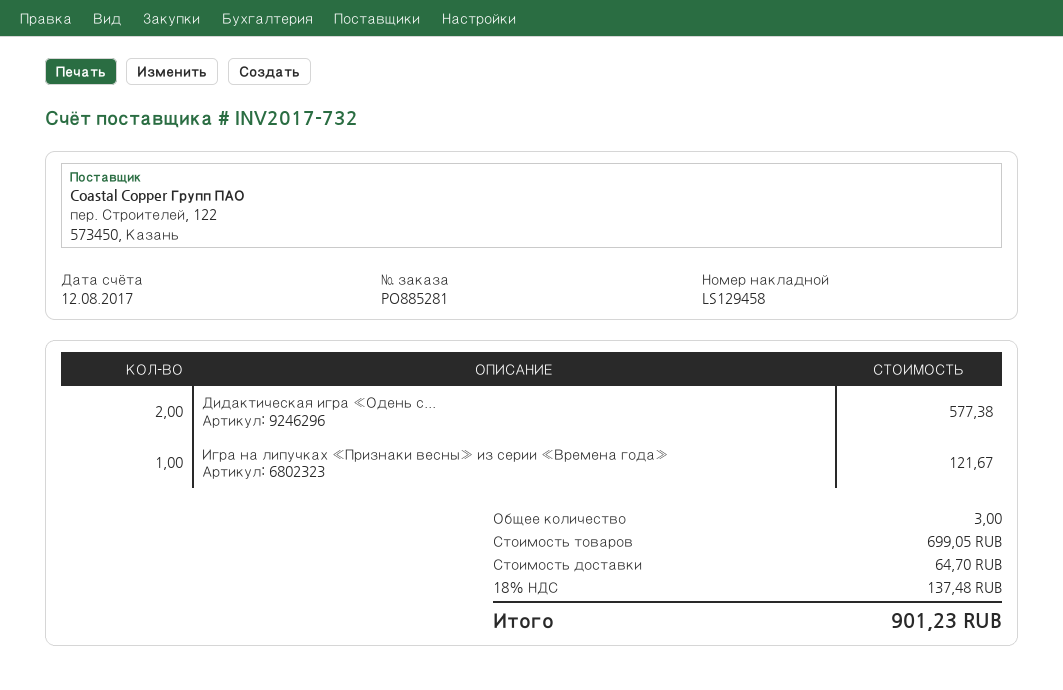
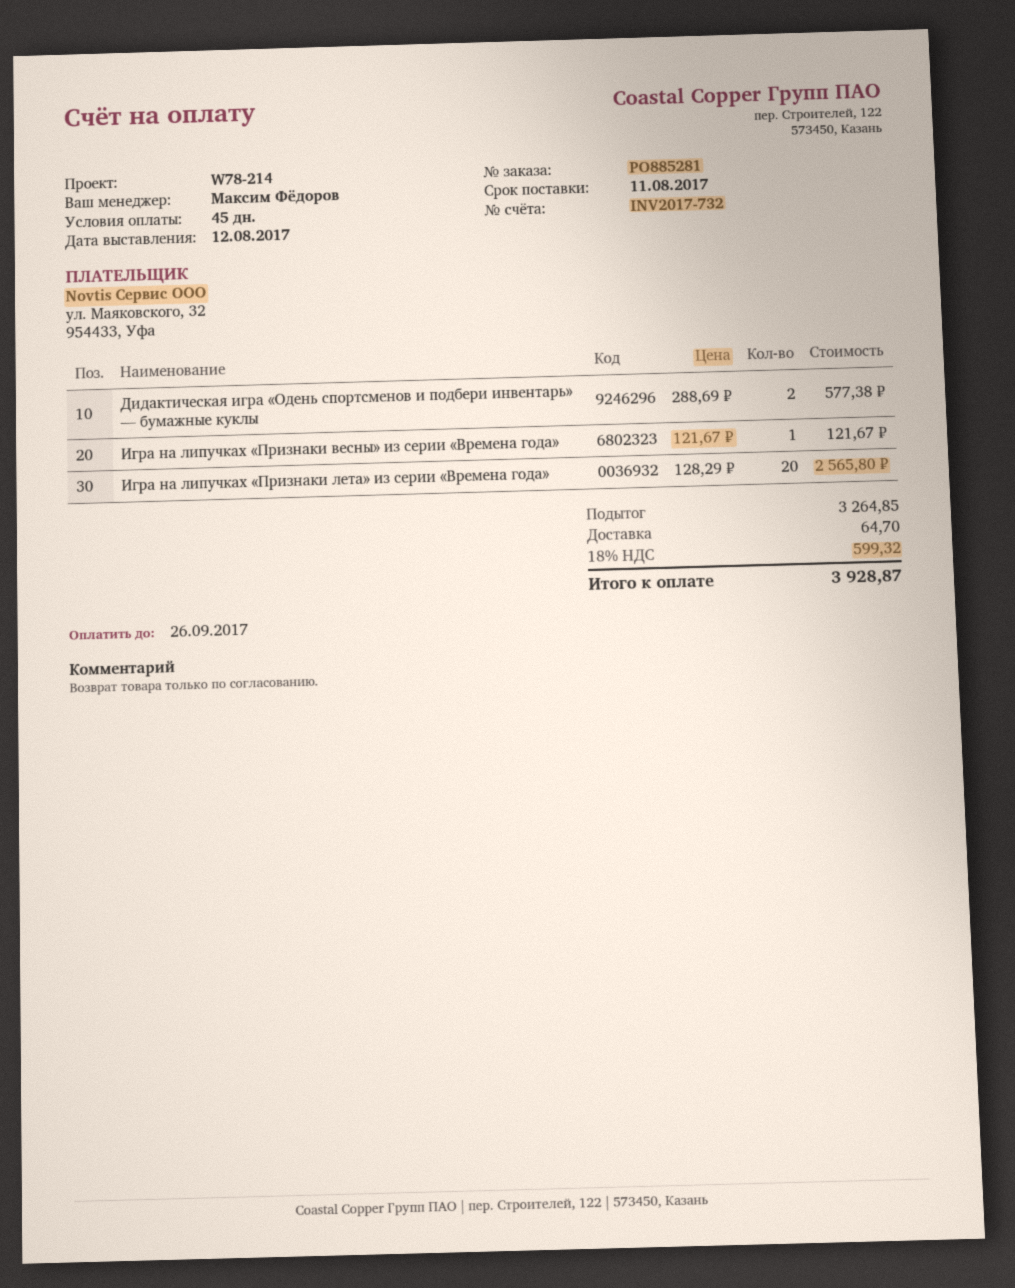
Игра на липучках «Признаки лета» из серии «Времена года»: none -> 20 for 2565.80
subtotal: 699.05 -> 3264.85
tax: 18% = 137.48 -> 18% = 599.32
total: 901.23 -> 3928.87

